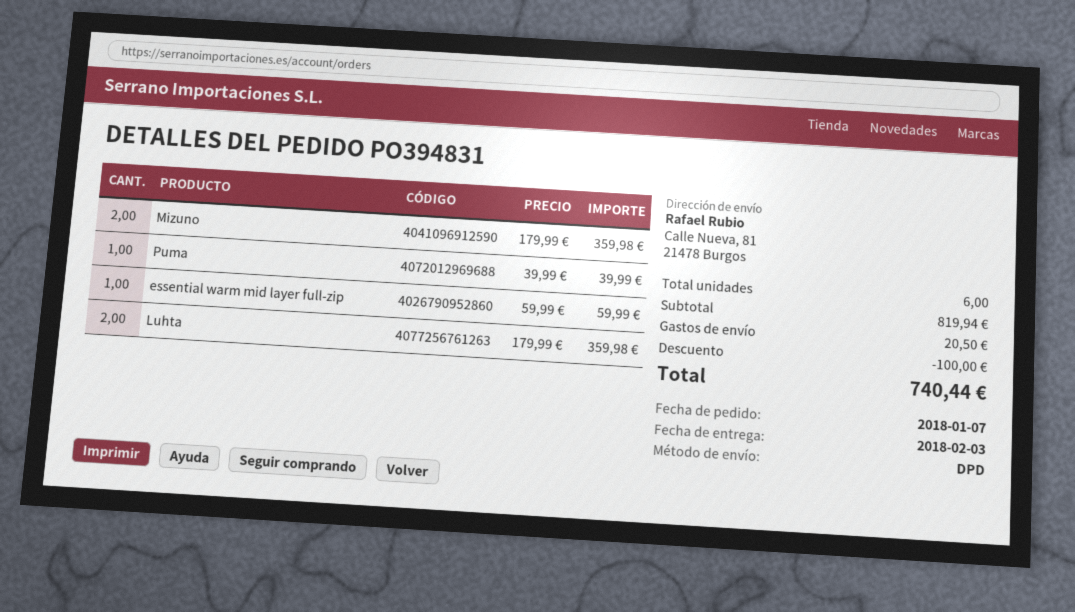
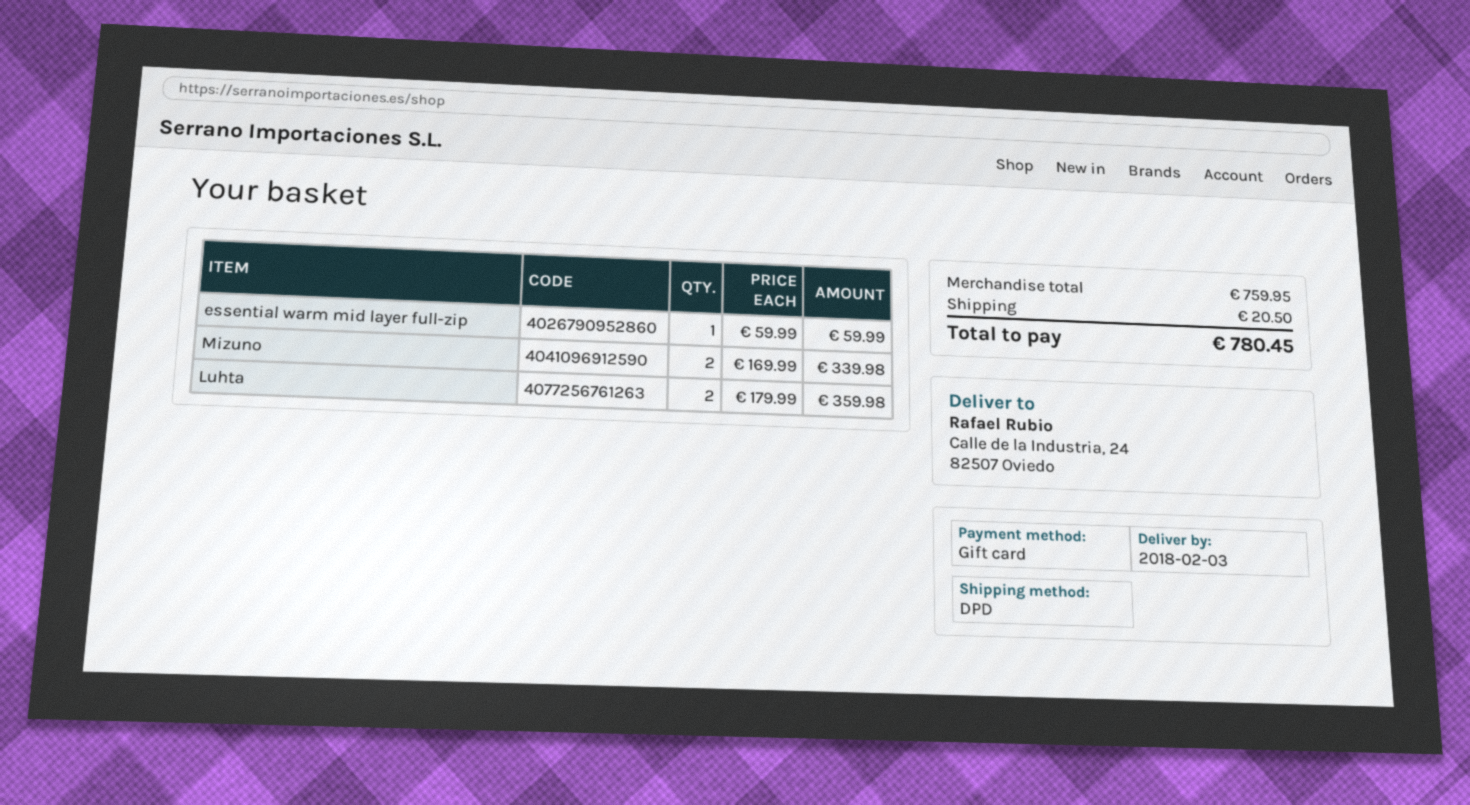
ship to: Calle Nueva, 81, 21478 Burgos -> Calle de la Industria, 24, 82507 Oviedo
Mizuno: 2 x 179.99 = 359.98 -> 2 x 169.99 = 339.98
Puma: 1 x 39.99 = 39.99 -> none
subtotal: 819.94 -> 759.95
discount: 100.00 -> none
total: 740.44 -> 780.45

